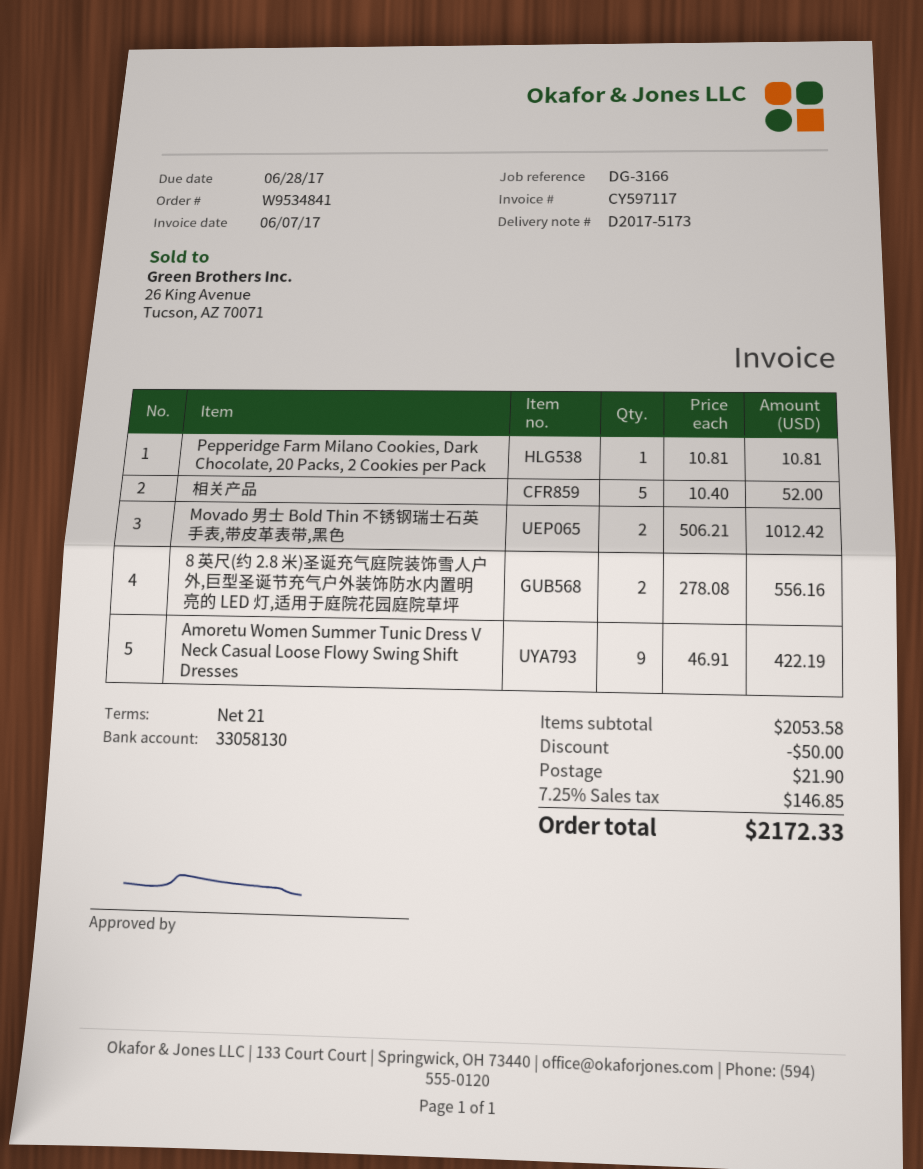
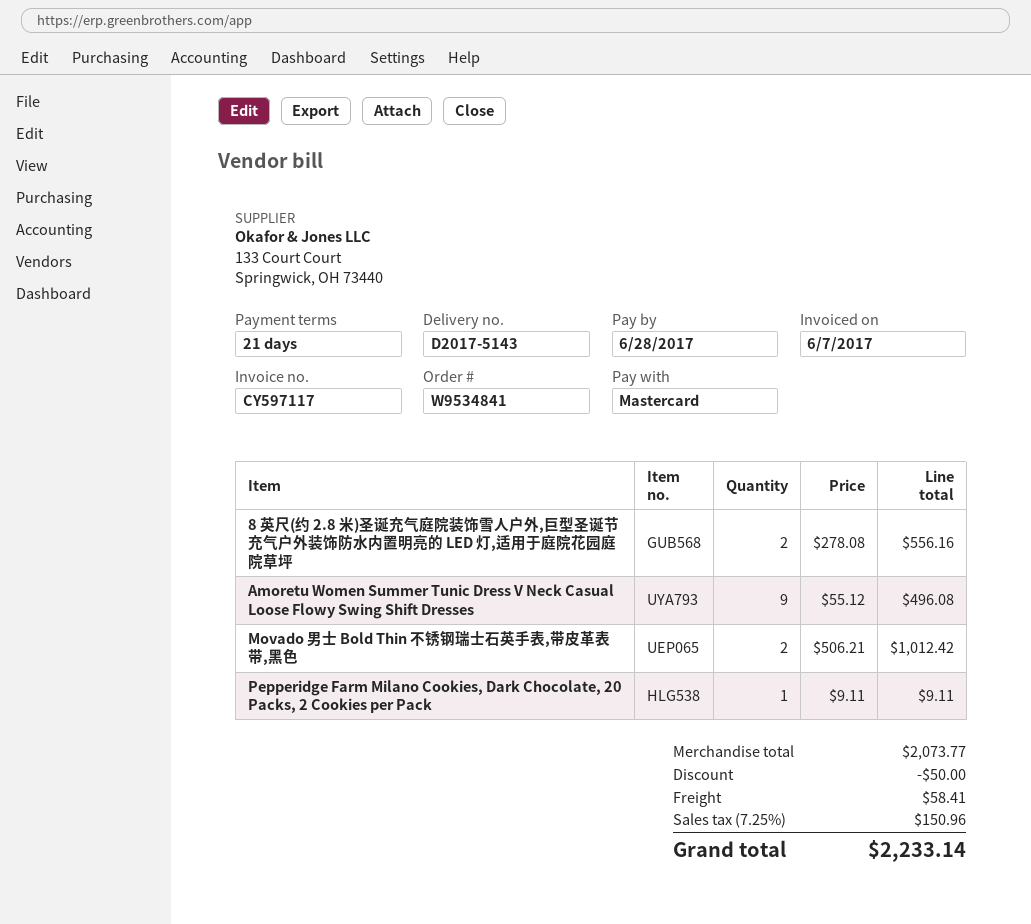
delivery note number: D2017-5173 -> D2017-5143
Pepperidge Farm Milano Cookies, Dark Chocolate, 20 Packs, 2 Cookies per Pack: 1 x 10.81 = 10.81 -> 1 x 9.11 = 9.11
相关产品: 5 x 10.40 = 52.00 -> none
Amoretu Women Summer Tunic Dress V Neck Casual Loose Flowy Swing Shift Dresses: 9 x 46.91 = 422.19 -> 9 x 55.12 = 496.08
subtotal: 2053.58 -> 2073.77
shipping: 21.90 -> 58.41
tax: 7.25% = 146.85 -> 7.25% = 150.96
total: 2172.33 -> 2233.14

